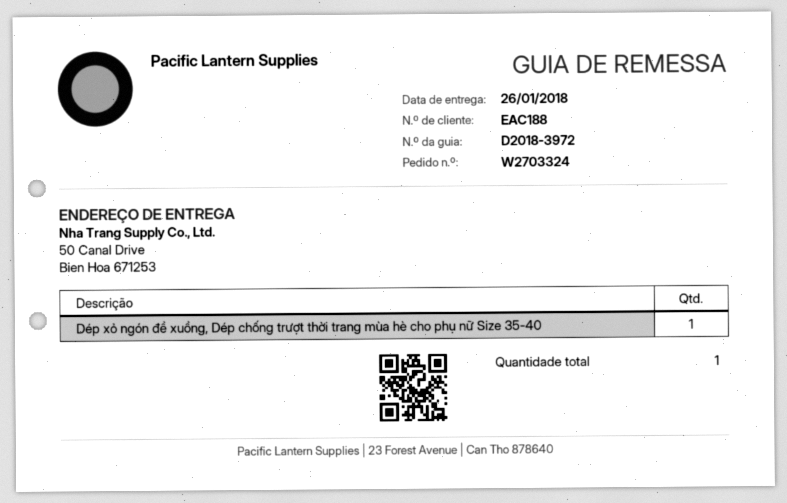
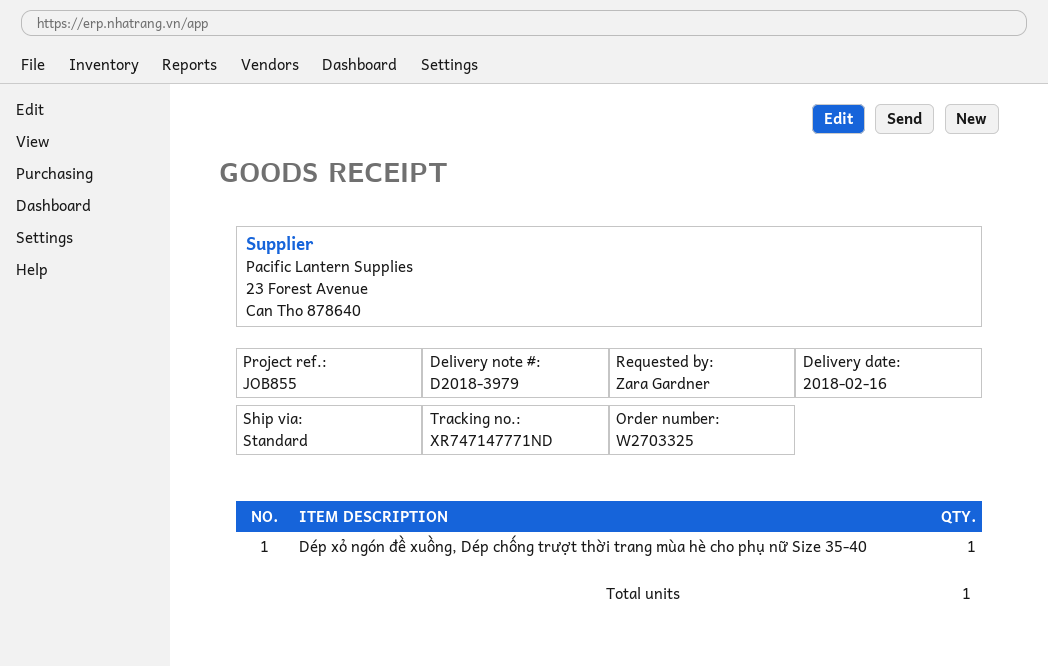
order number: W2703324 -> W2703325
delivery note number: D2018-3972 -> D2018-3979
delivery date: 2018-01-26 -> 2018-02-16

